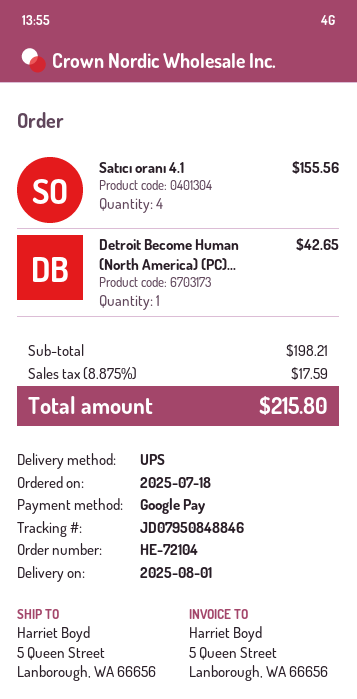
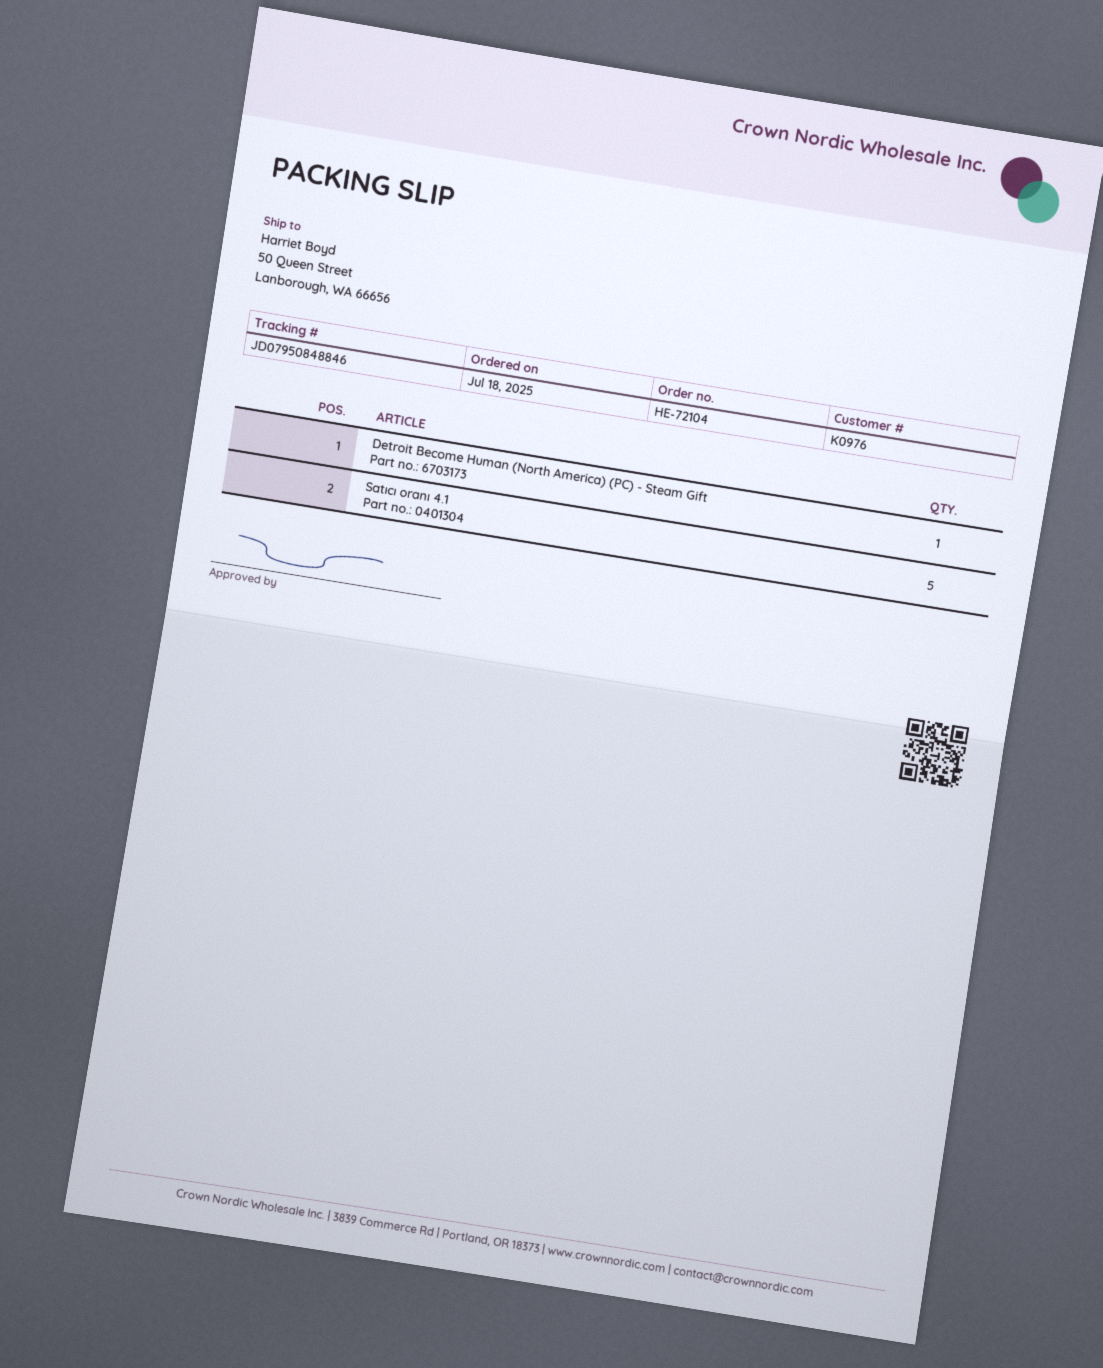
ship to: 5 Queen Street, Lanborough, WA 66656 -> 50 Queen Street, Lanborough, WA 66656
Satıcı oranı 4.1: 4 -> 5

